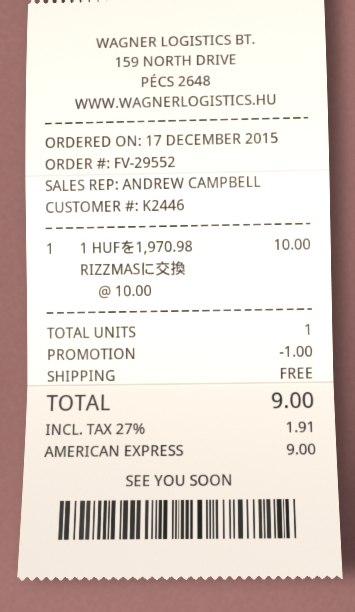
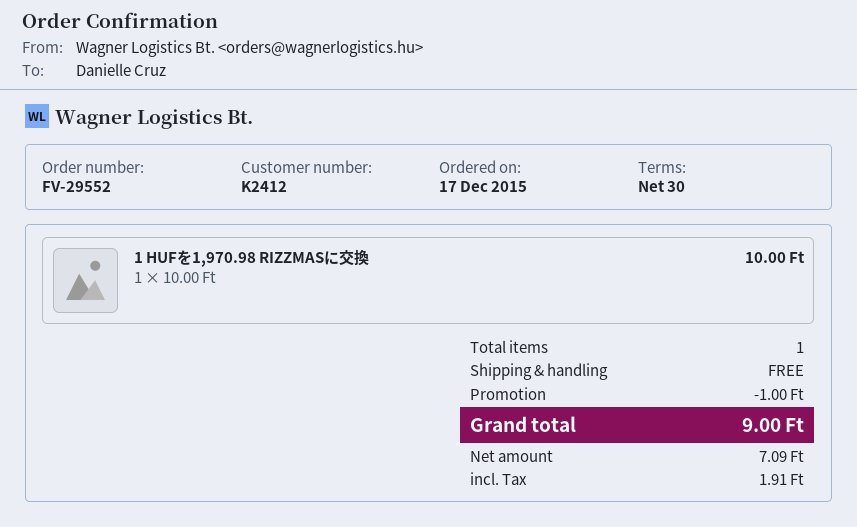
customer number: K2446 -> K2412

